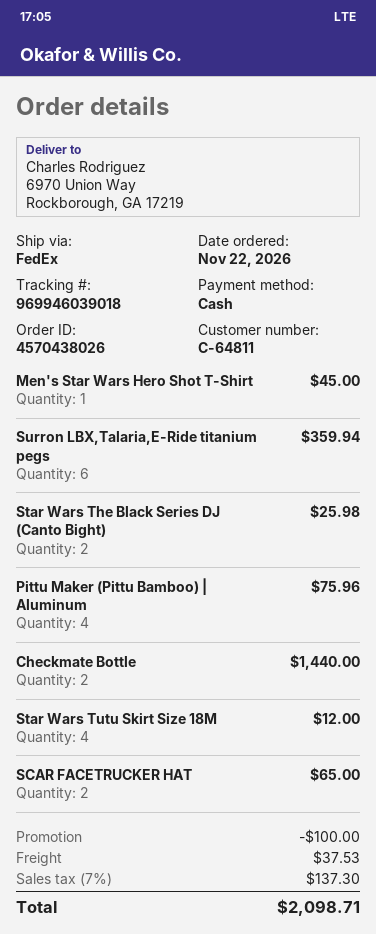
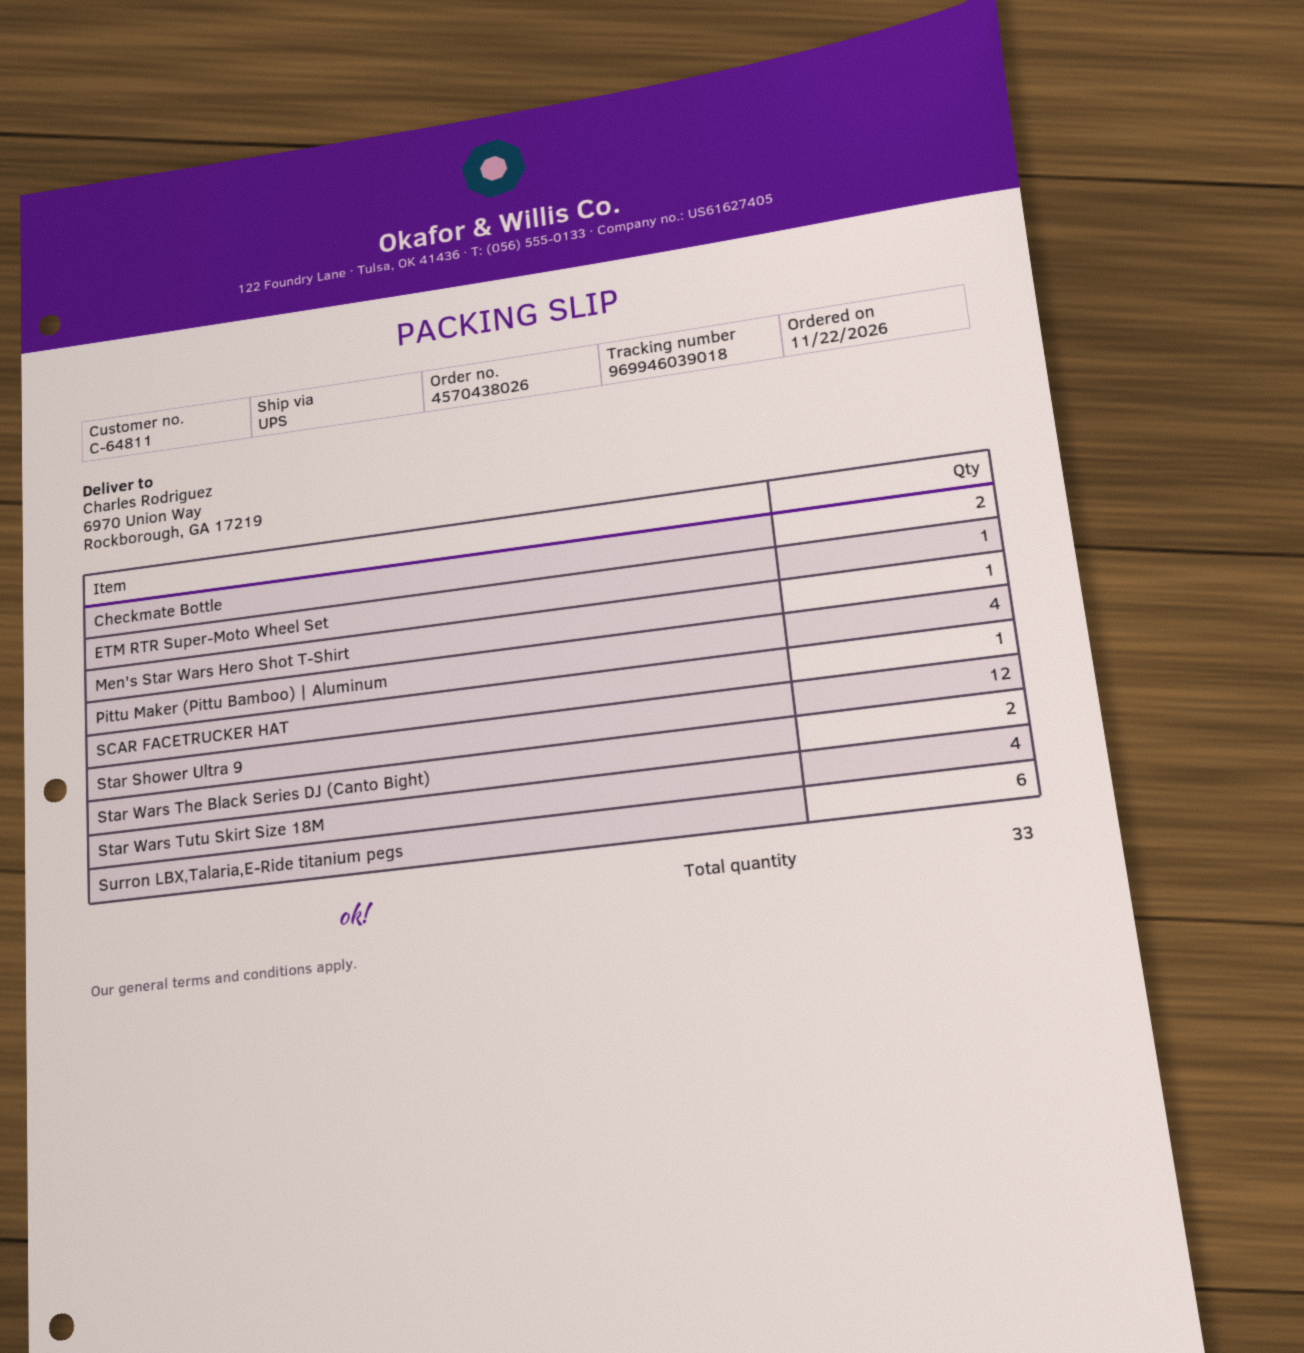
shipping method: FedEx -> UPS
SCAR FACETRUCKER HAT: 2 -> 1
ETM RTR Super-Moto Wheel Set: none -> 1
Star Shower Ultra 9: none -> 12

